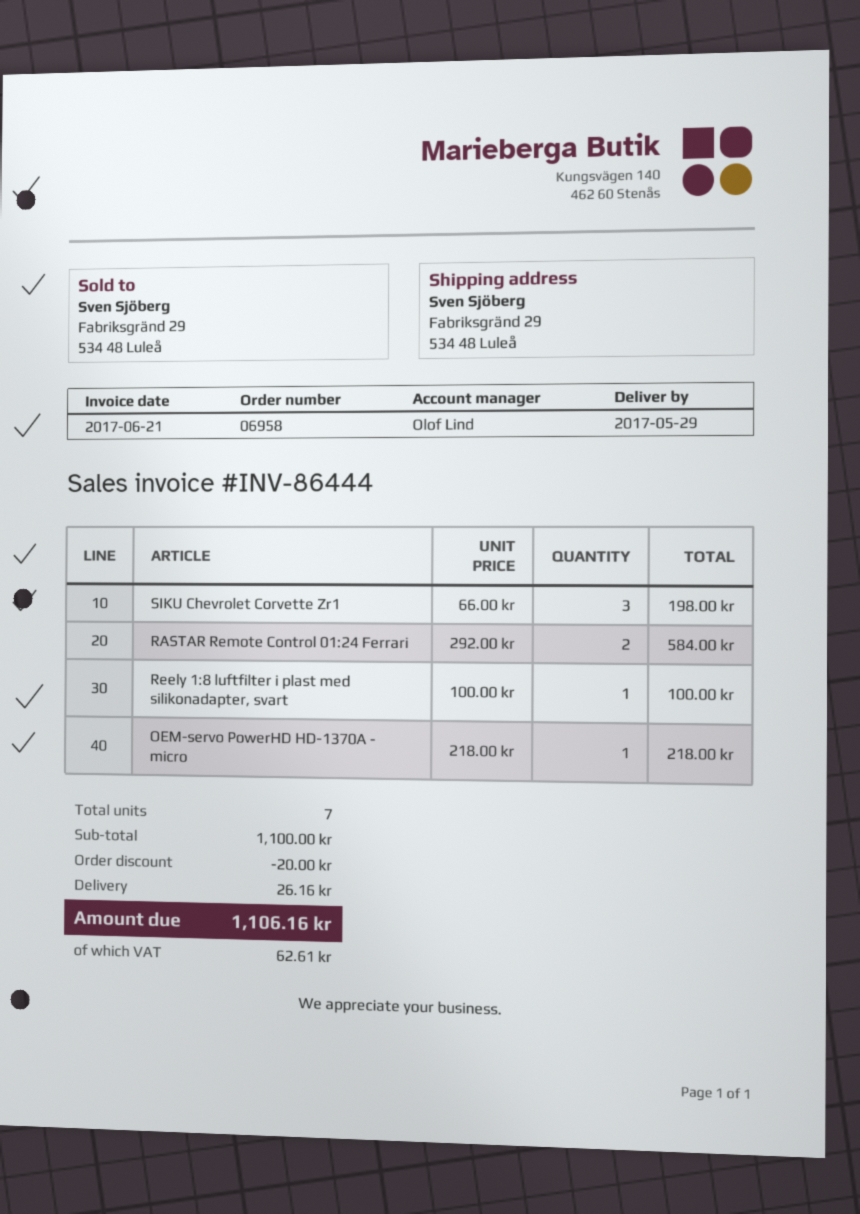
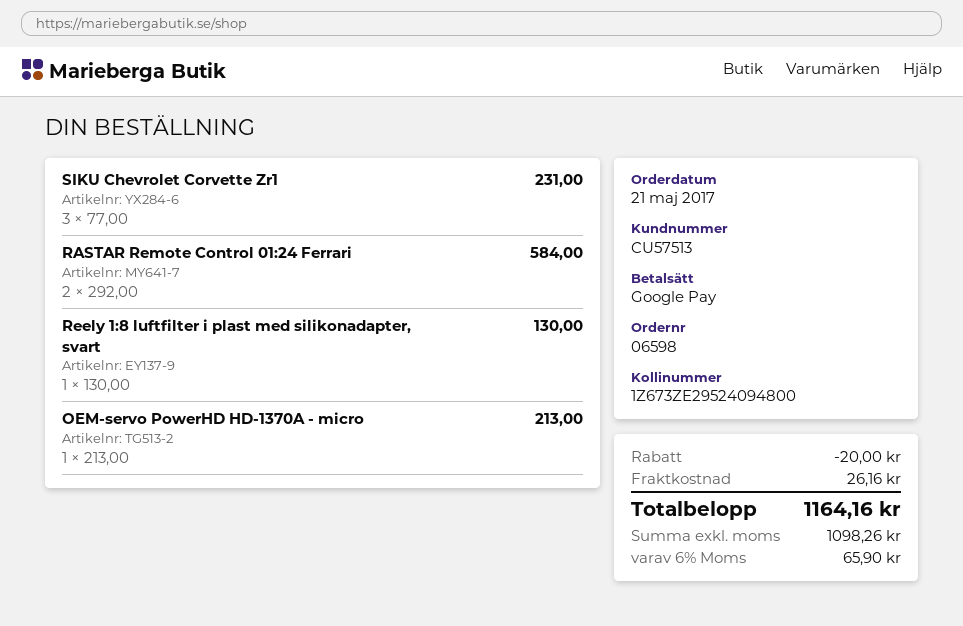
order number: 06958 -> 06598
SIKU Chevrolet Corvette Zr1: 3 x 66.00 = 198.00 -> 3 x 77.00 = 231.00
Reely 1:8 luftfilter i plast med silikonadapter, svart: 1 x 100.00 = 100.00 -> 1 x 130.00 = 130.00
OEM-servo PowerHD HD-1370A - micro: 1 x 218.00 = 218.00 -> 1 x 213.00 = 213.00
tax: 62.61 -> 65.90
total: 1106.16 -> 1164.16

